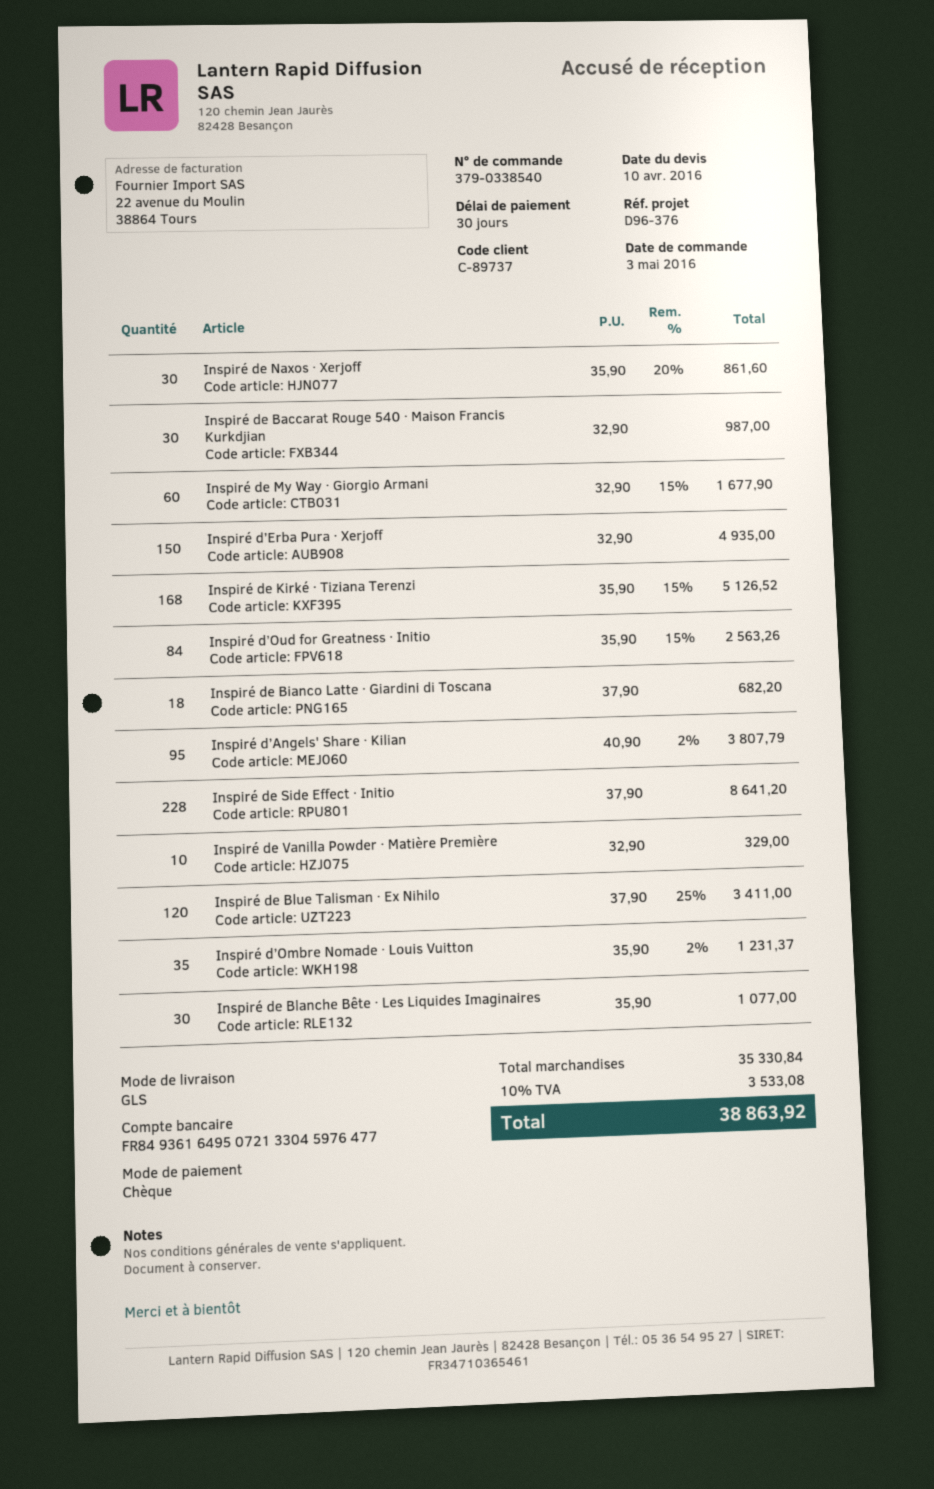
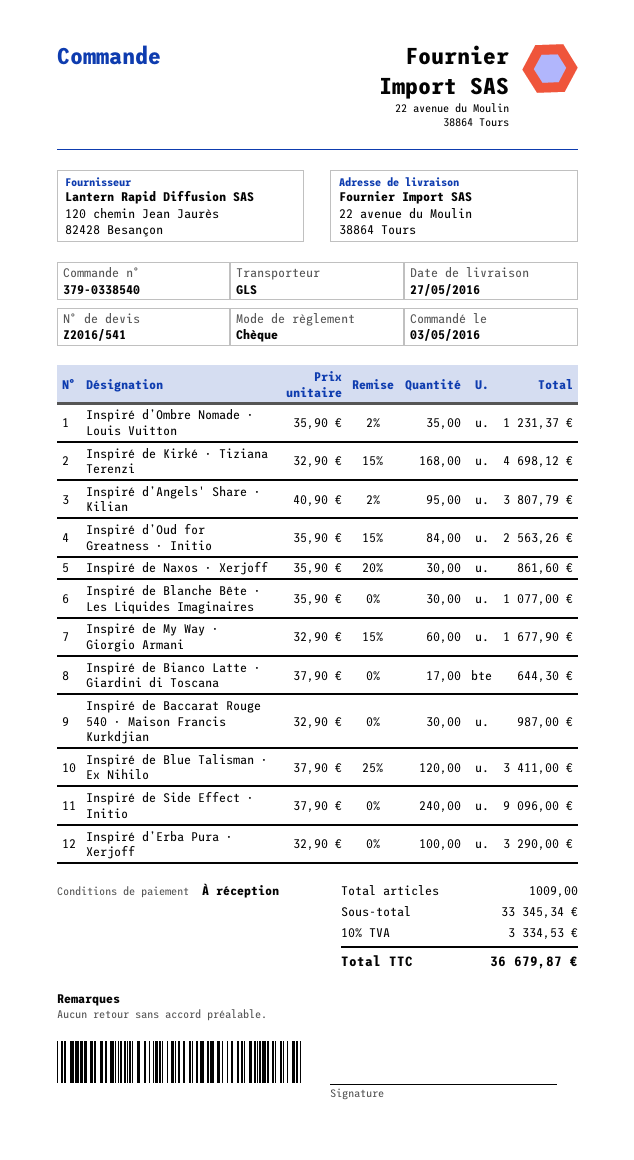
payment terms: 30 days -> on receipt
Inspiré d’Erba Pura · Xerjoff: 150 x 32.90 = 4935.00 -> 100 x 32.90 = 3290.00
Inspiré de Kirké · Tiziana Terenzi: 168 x 35.90 - 15% = 5126.52 -> 168 x 32.90 - 15% = 4698.12
Inspiré de Bianco Latte · Giardini di Toscana: 18 x 37.90 = 682.20 -> 17 x 37.90 = 644.30
Inspiré de Side Effect · Initio: 228 x 37.90 = 8641.20 -> 240 x 37.90 = 9096.00
Inspiré de Vanilla Powder · Matière Première: 10 x 32.90 = 329.00 -> none
subtotal: 35330.84 -> 33345.34
tax: 10% = 3533.08 -> 10% = 3334.53
total: 38863.92 -> 36679.87

